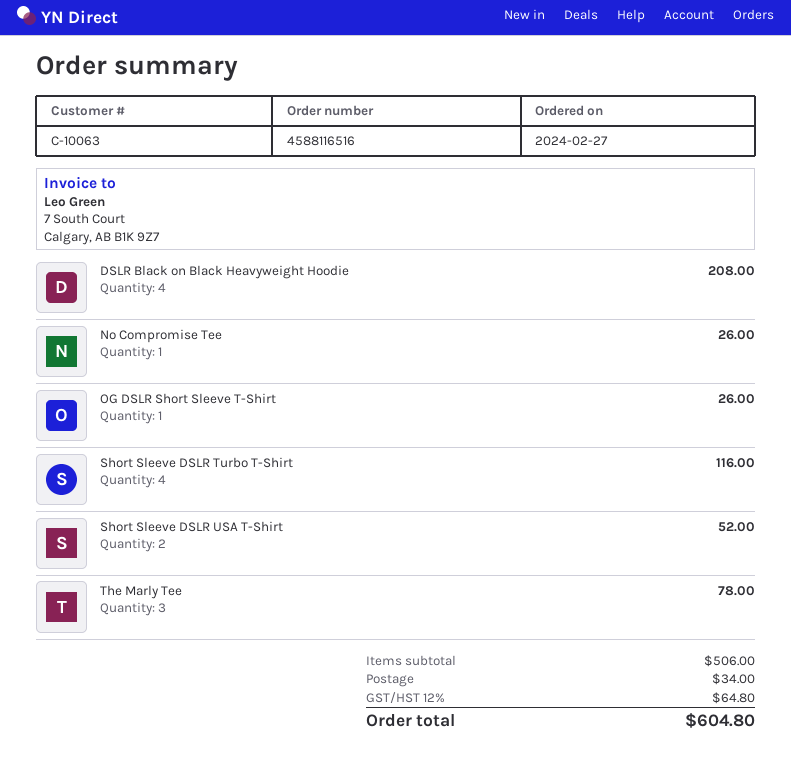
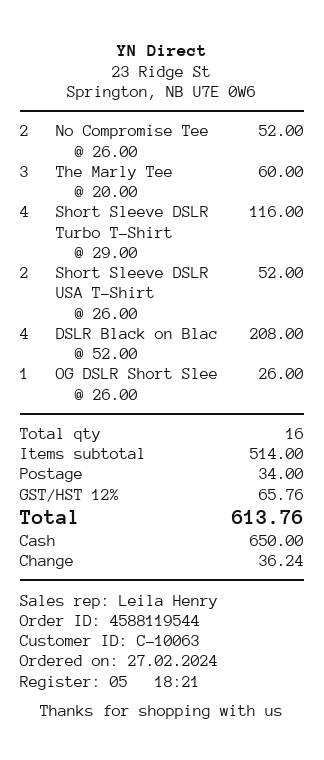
order number: 4588116516 -> 4588119544
No Compromise Tee: 1 for 26.00 -> 2 for 52.00
The Marly Tee: 3 for 78.00 -> 3 for 60.00
subtotal: 506.00 -> 514.00
tax: 12% = 64.80 -> 12% = 65.76
total: 604.80 -> 613.76

